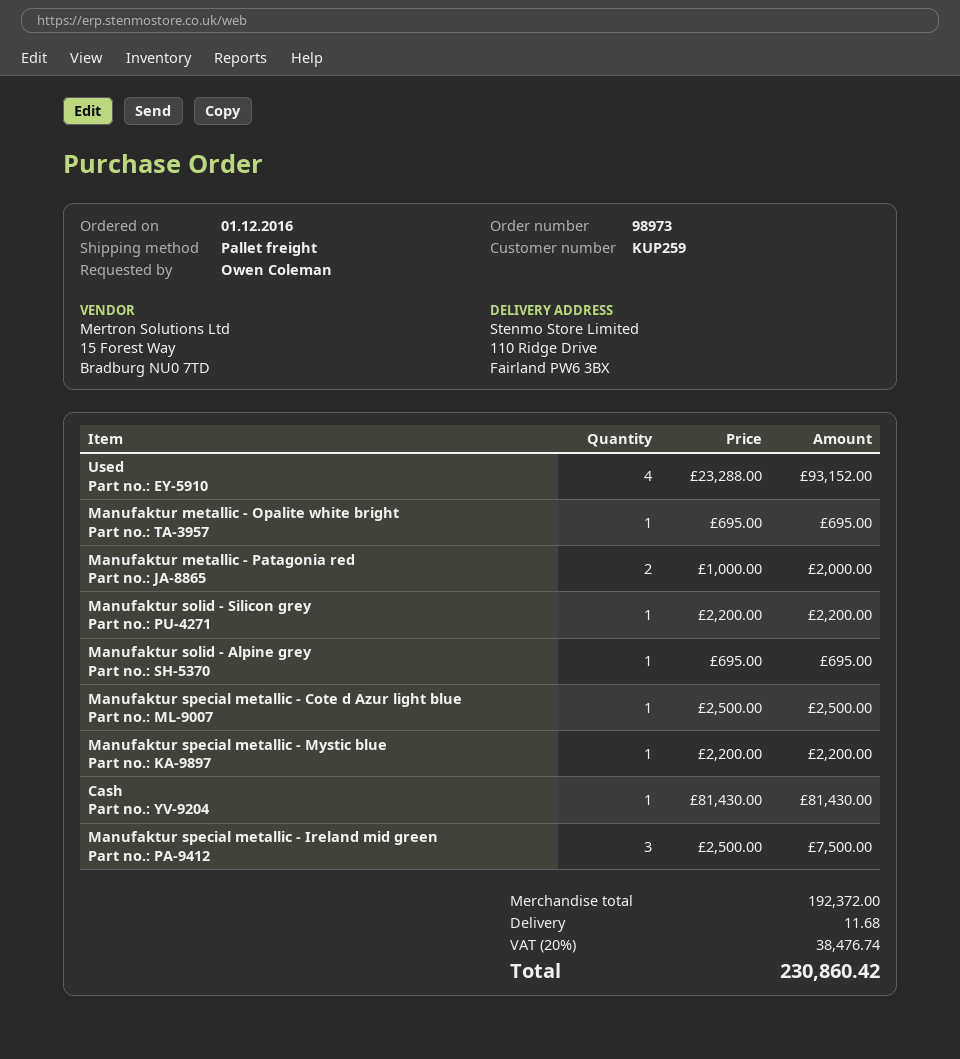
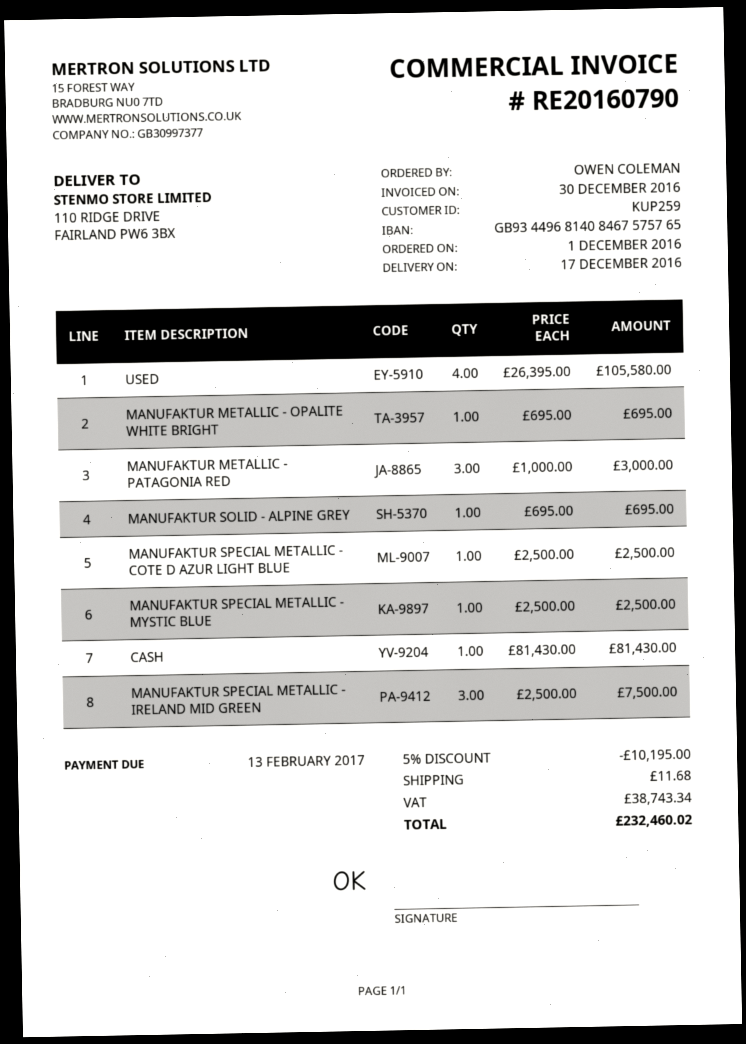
Used: 4 x 23288.00 = 93152.00 -> 4 x 26395.00 = 105580.00
Manufaktur metallic - Patagonia red: 2 x 1000.00 = 2000.00 -> 3 x 1000.00 = 3000.00
Manufaktur solid - Silicon grey: 1 x 2200.00 = 2200.00 -> none
Manufaktur special metallic - Mystic blue: 1 x 2200.00 = 2200.00 -> 1 x 2500.00 = 2500.00
discount: none -> 5% = 10195.00
tax: 38476.74 -> 38743.34
total: 230860.42 -> 232460.02

